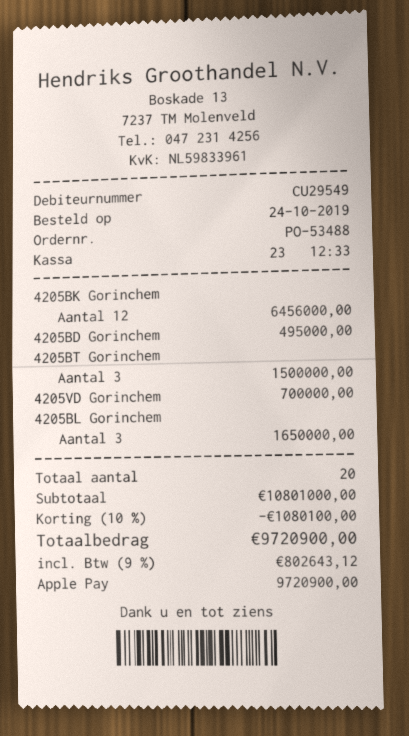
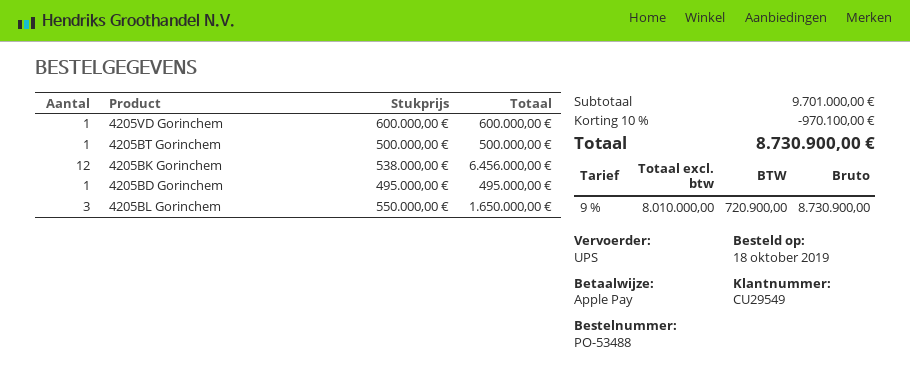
order date: 2019-10-24 -> 2019-10-18
4205BT Gorinchem: 3 for 1500000.00 -> 1 for 500000.00
4205VD Gorinchem: 1 for 700000.00 -> 1 for 600000.00
subtotal: 10801000.00 -> 9701000.00
discount: 10% = 1080100.00 -> 10% = 970100.00
tax: 9% = 802643.12 -> 9% = 720900.00
total: 9720900.00 -> 8730900.00

